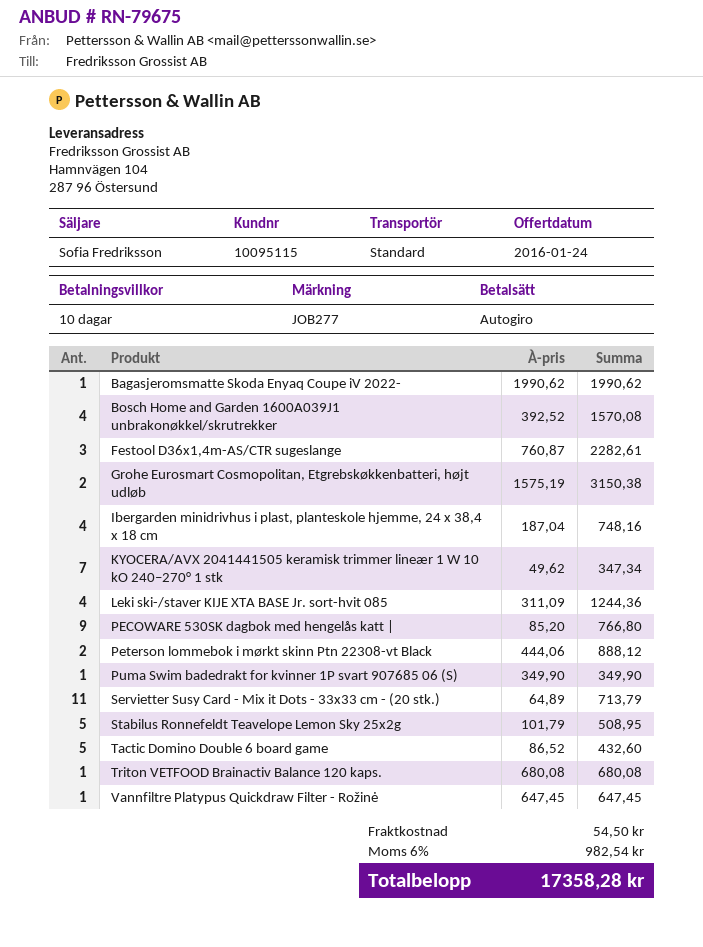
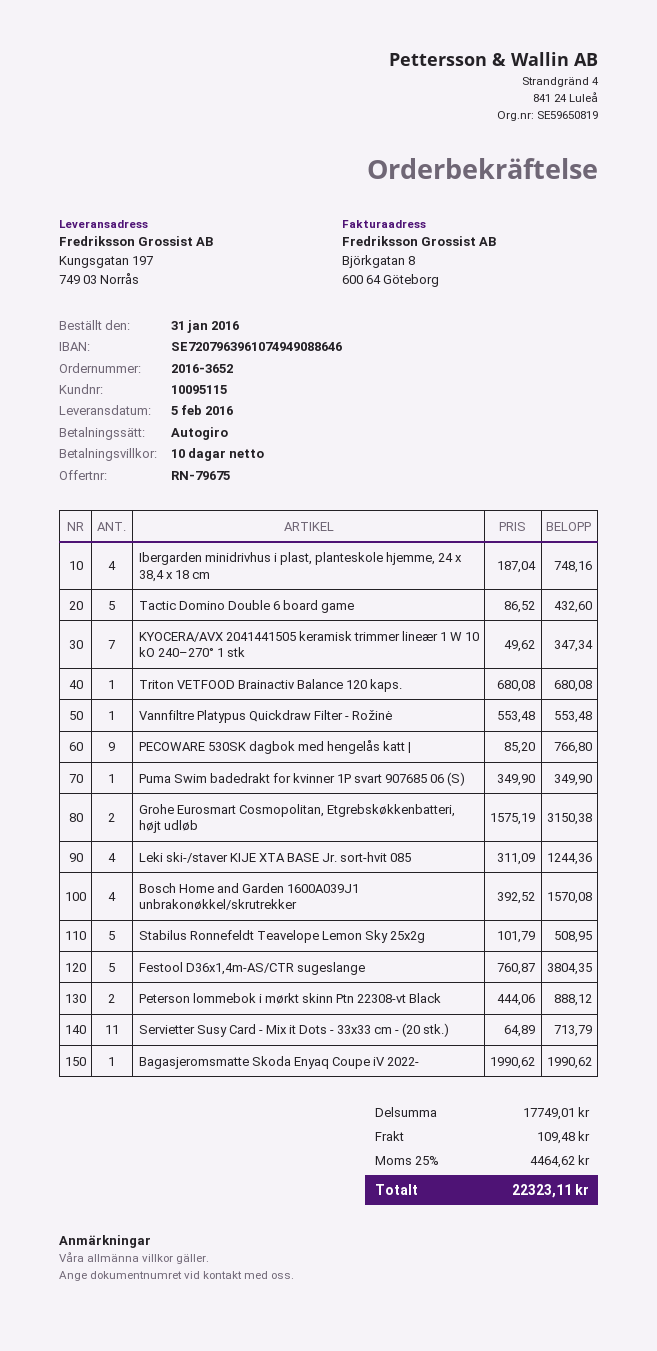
ship to: Hamnvägen 104, 287 96 Östersund -> Kungsgatan 197, 749 03 Norrås
Festool D36x1,4m-AS/CTR sugeslange: 3 x 760.87 = 2282.61 -> 5 x 760.87 = 3804.35
Vannfiltre Platypus Quickdraw Filter - Rožinė: 1 x 647.45 = 647.45 -> 1 x 553.48 = 553.48
shipping: 54.50 -> 109.48
tax: 6% = 982.54 -> 25% = 4464.62
total: 17358.28 -> 22323.11

